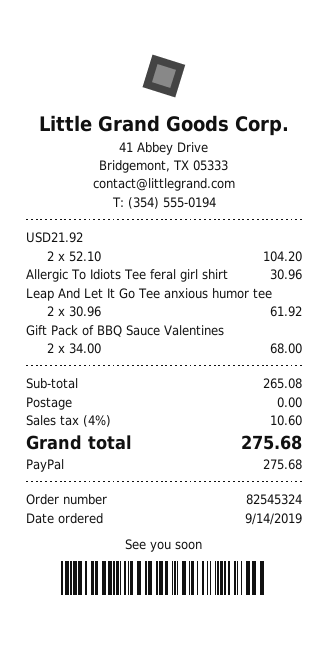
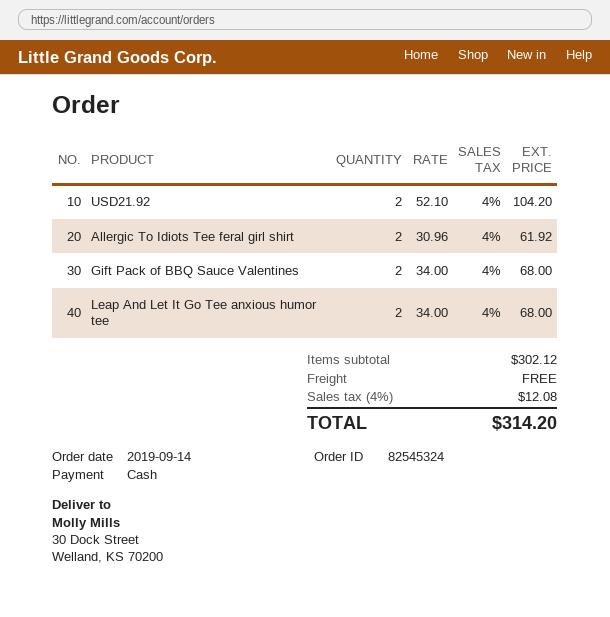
payment method: PayPal -> cash
Allergic To Idiots Tee feral girl shirt: 1 x 30.96 = 30.96 -> 2 x 30.96 = 61.92
Leap And Let It Go Tee anxious humor tee: 2 x 30.96 = 61.92 -> 2 x 34.00 = 68.00
subtotal: 265.08 -> 302.12
tax: 4% = 10.60 -> 4% = 12.08
total: 275.68 -> 314.20

